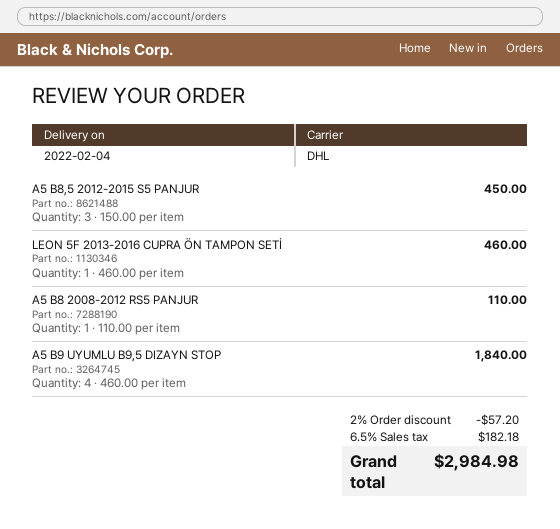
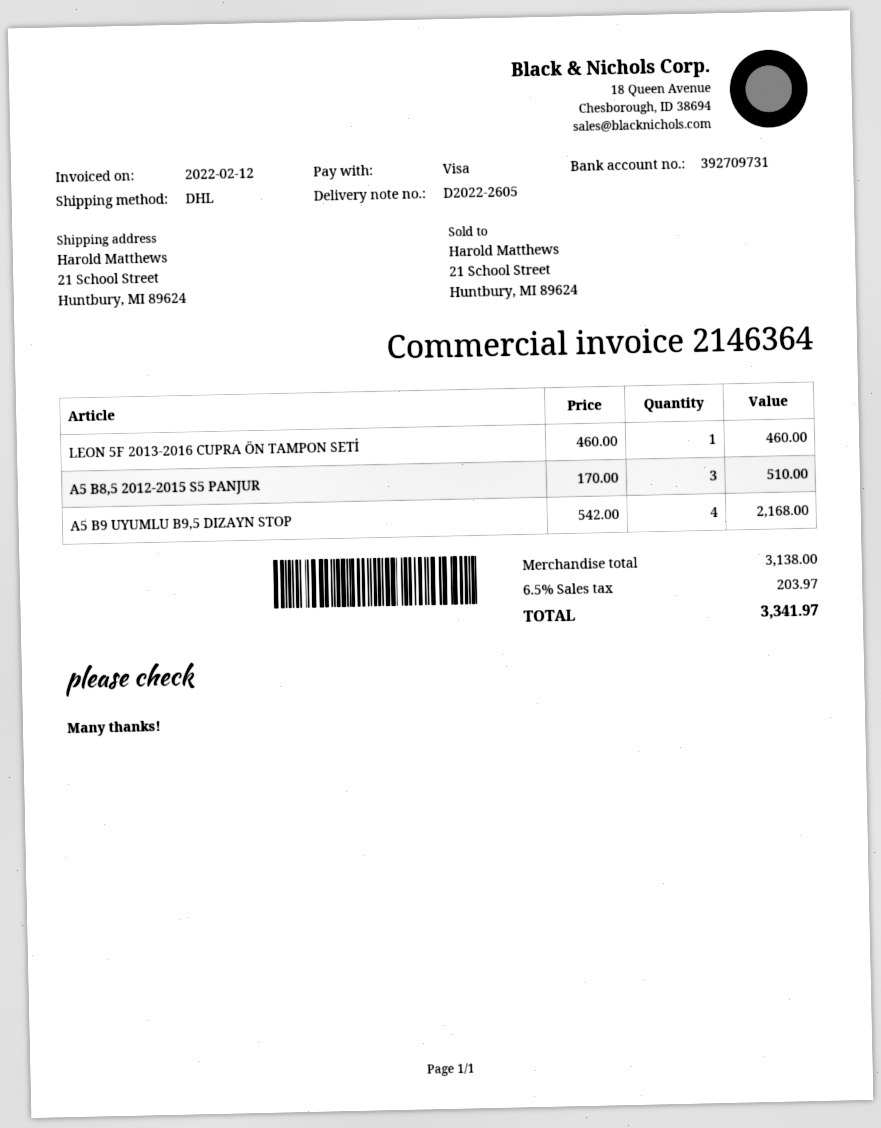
A5 B8,5 2012-2015 S5 PANJUR: 3 x 150.00 = 450.00 -> 3 x 170.00 = 510.00
A5 B8 2008-2012 RS5 PANJUR: 1 x 110.00 = 110.00 -> none
A5 B9 UYUMLU B9,5 DIZAYN STOP: 4 x 460.00 = 1840.00 -> 4 x 542.00 = 2168.00
discount: 2% = 57.20 -> none
tax: 6.5% = 182.18 -> 6.5% = 203.97
total: 2984.98 -> 3341.97

